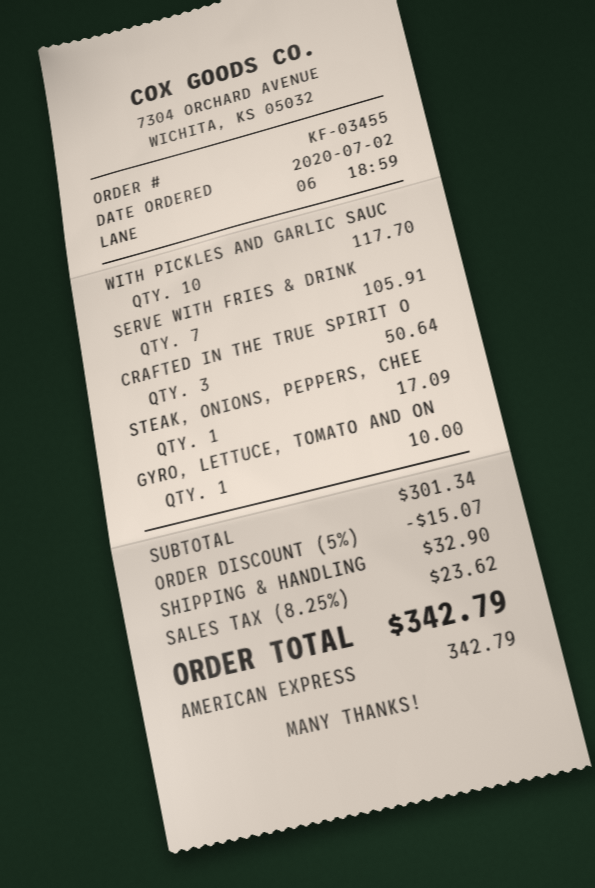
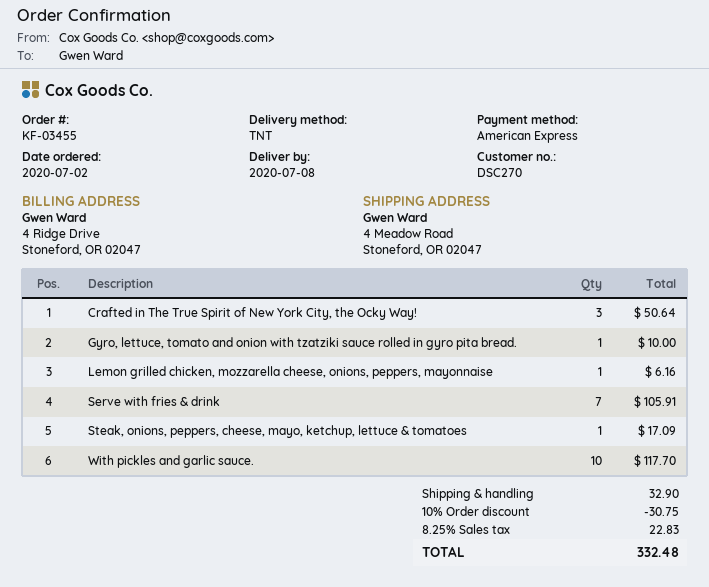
Lemon grilled chicken, mozzarella cheese, onions, peppers, mayonnaise: none -> 1 for 6.16
discount: 5% = 15.07 -> 10% = 30.75
tax: 8.25% = 23.62 -> 8.25% = 22.83
total: 342.79 -> 332.48

